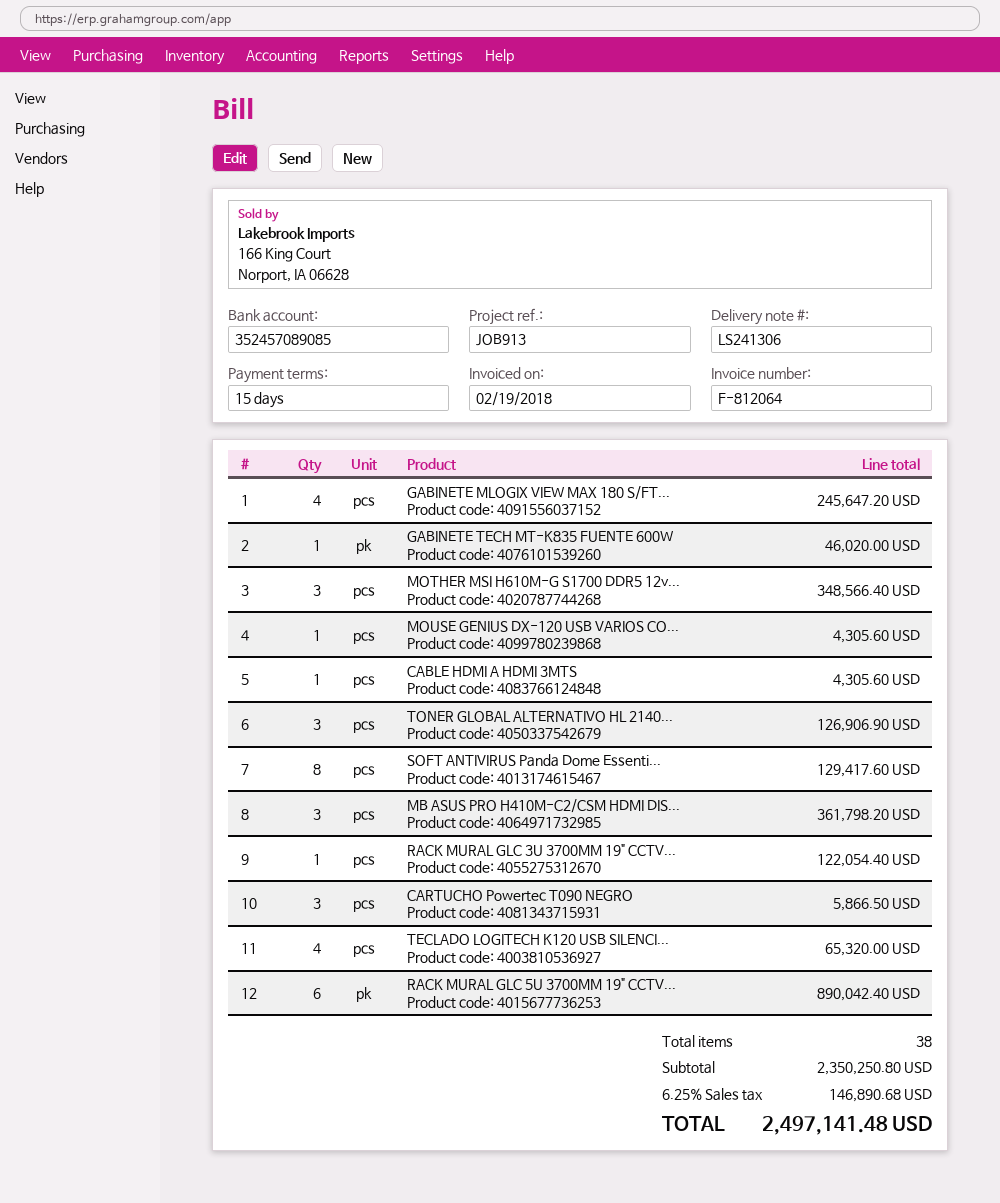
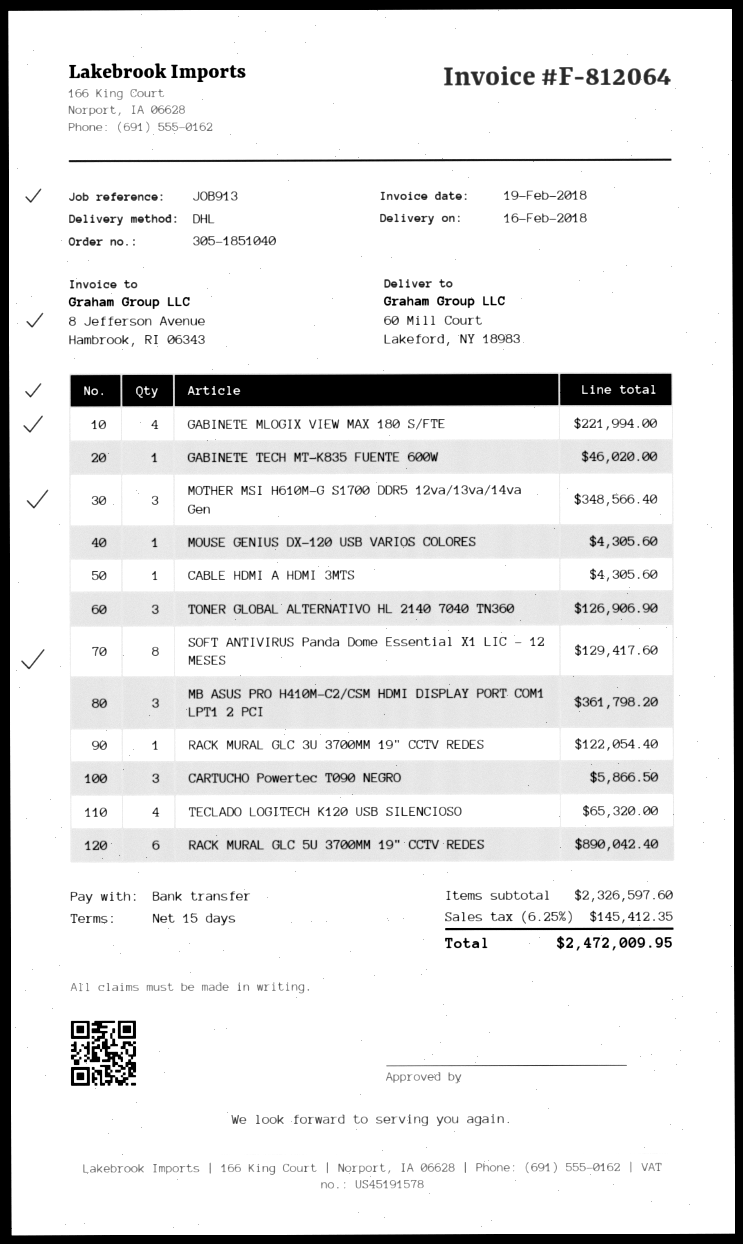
GABINETE MLOGIX VIEW MAX 180 S/FT...: 4 for 245647.20 -> 4 for 221994.00
subtotal: 2350250.80 -> 2326597.60
tax: 6.25% = 146890.68 -> 6.25% = 145412.35
total: 2497141.48 -> 2472009.95

